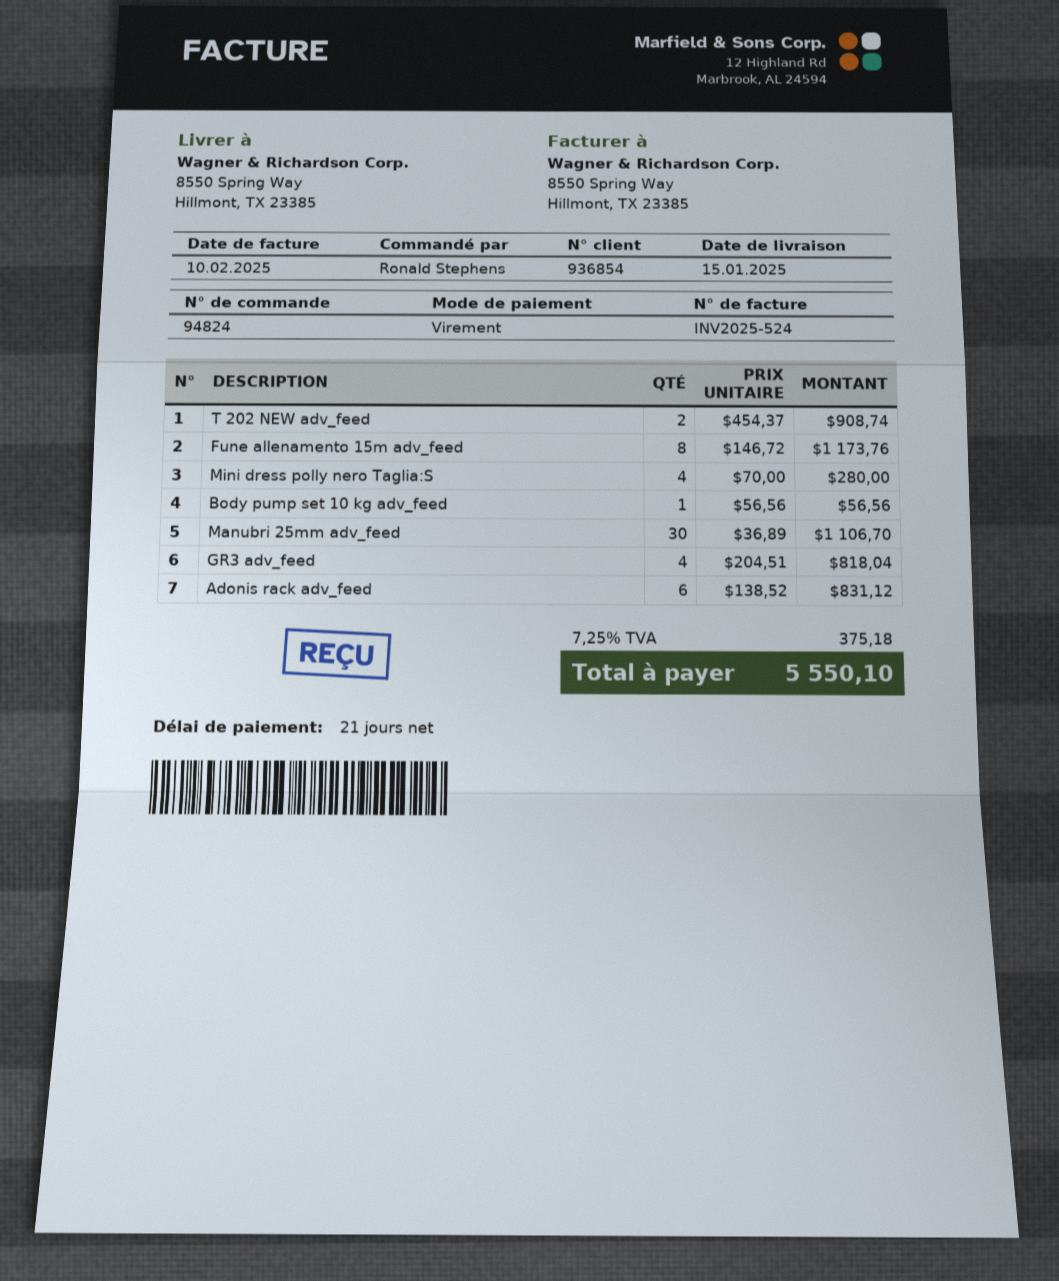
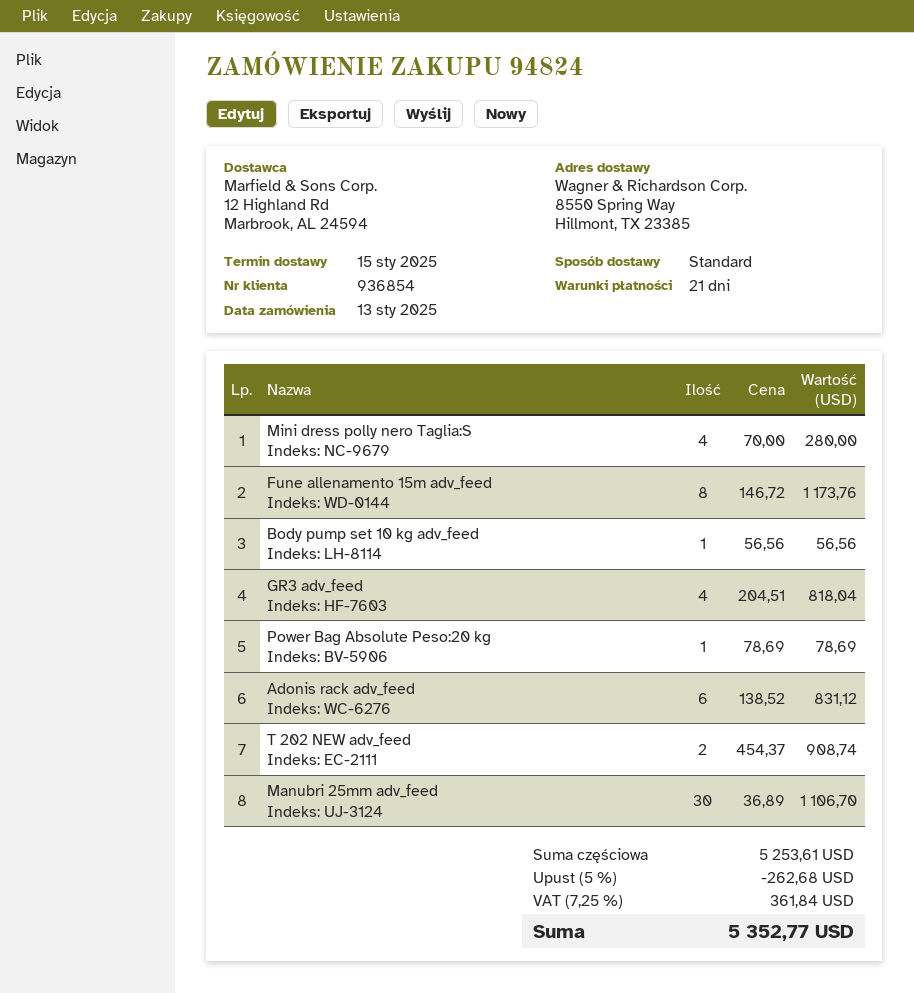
Power Bag Absolute Peso:20 kg: none -> 1 x 78.69 = 78.69
discount: none -> 5% = 262.68
tax: 7.25% = 375.18 -> 7.25% = 361.84
total: 5550.10 -> 5352.77

